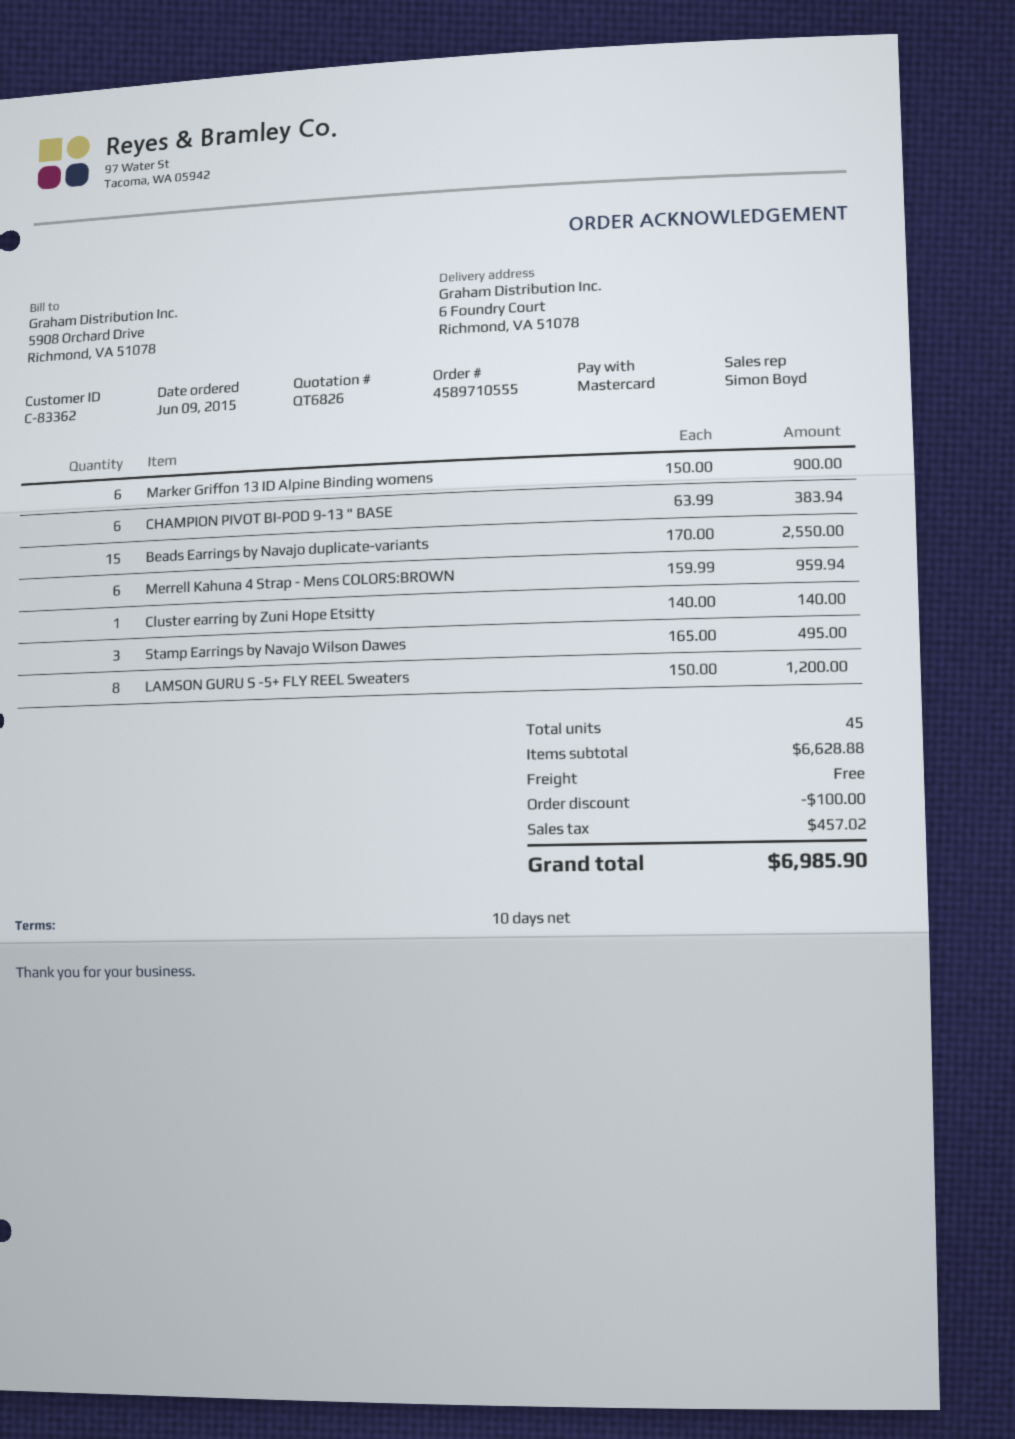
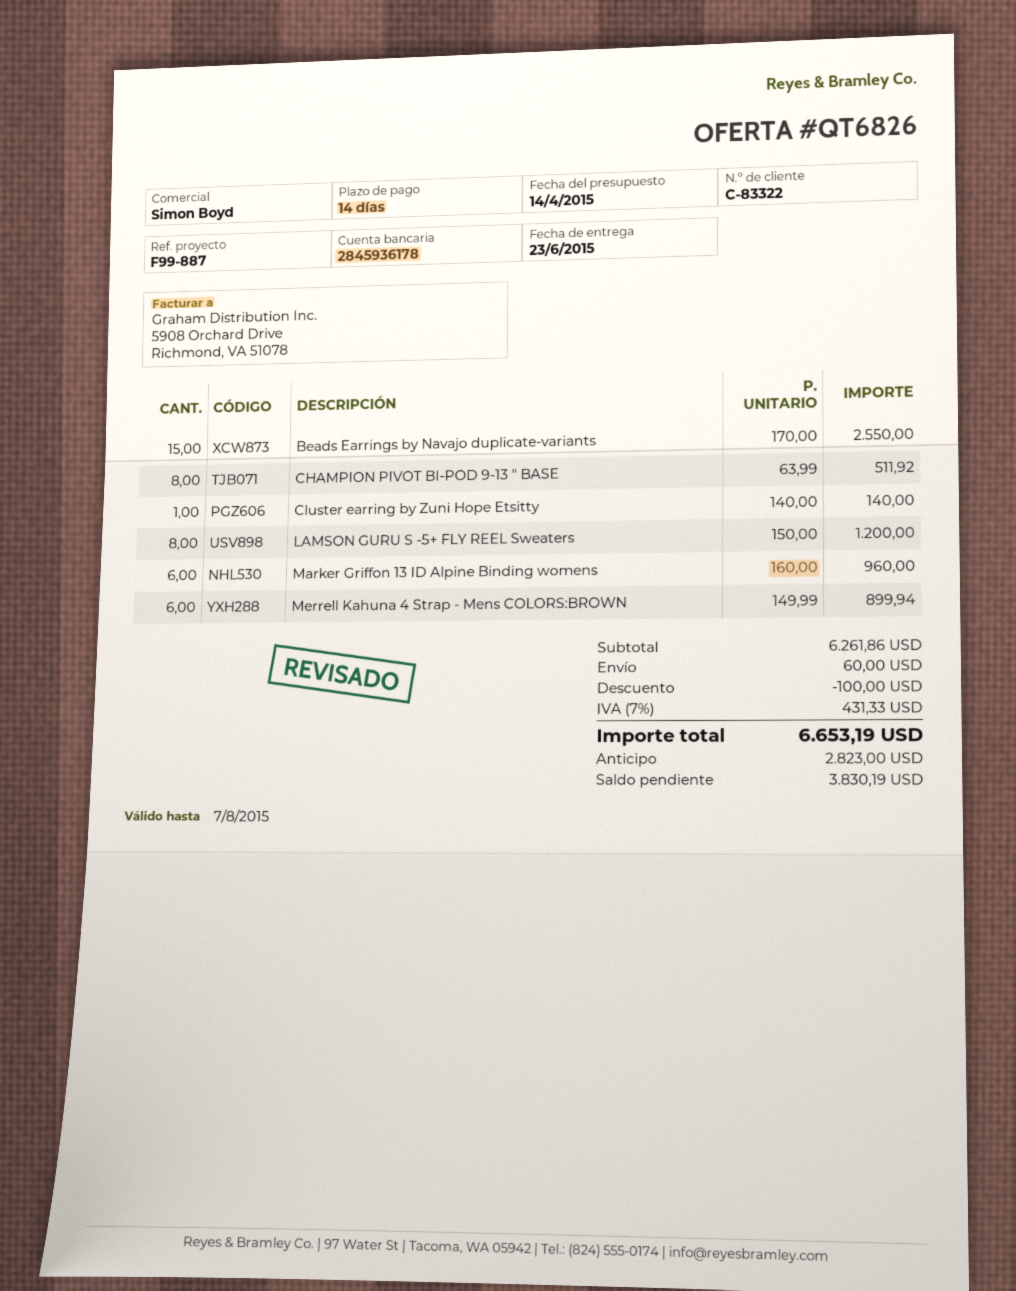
payment terms: 10 days -> 14 days
customer number: C-83362 -> C-83322
Marker Griffon 13 ID Alpine Binding womens: 6 x 150.00 = 900.00 -> 6 x 160.00 = 960.00
CHAMPION PIVOT BI-POD 9-13 " BASE: 6 x 63.99 = 383.94 -> 8 x 63.99 = 511.92
Merrell Kahuna 4 Strap - Mens COLORS:BROWN: 6 x 159.99 = 959.94 -> 6 x 149.99 = 899.94
Stamp Earrings by Navajo Wilson Dawes: 3 x 165.00 = 495.00 -> none
subtotal: 6628.88 -> 6261.86
shipping: 0.00 -> 60.00
tax: 457.02 -> 431.33
total: 6985.90 -> 6653.19

